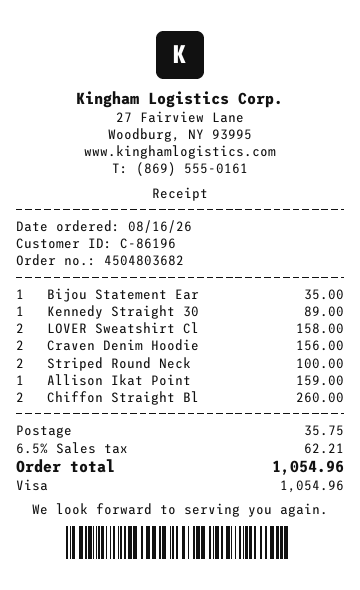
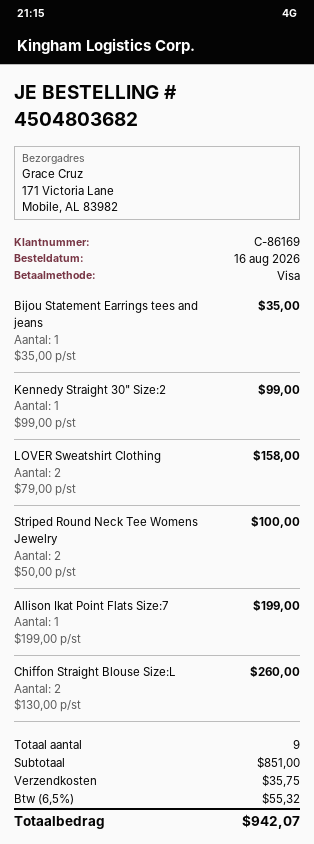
customer number: C-86196 -> C-86169
Kennedy Straight 30: 1 for 89.00 -> 1 for 99.00
Craven Denim Hoodie: 2 for 156.00 -> none
Allison Ikat Point: 1 for 159.00 -> 1 for 199.00
tax: 6.5% = 62.21 -> 6.5% = 55.32
total: 1054.96 -> 942.07

